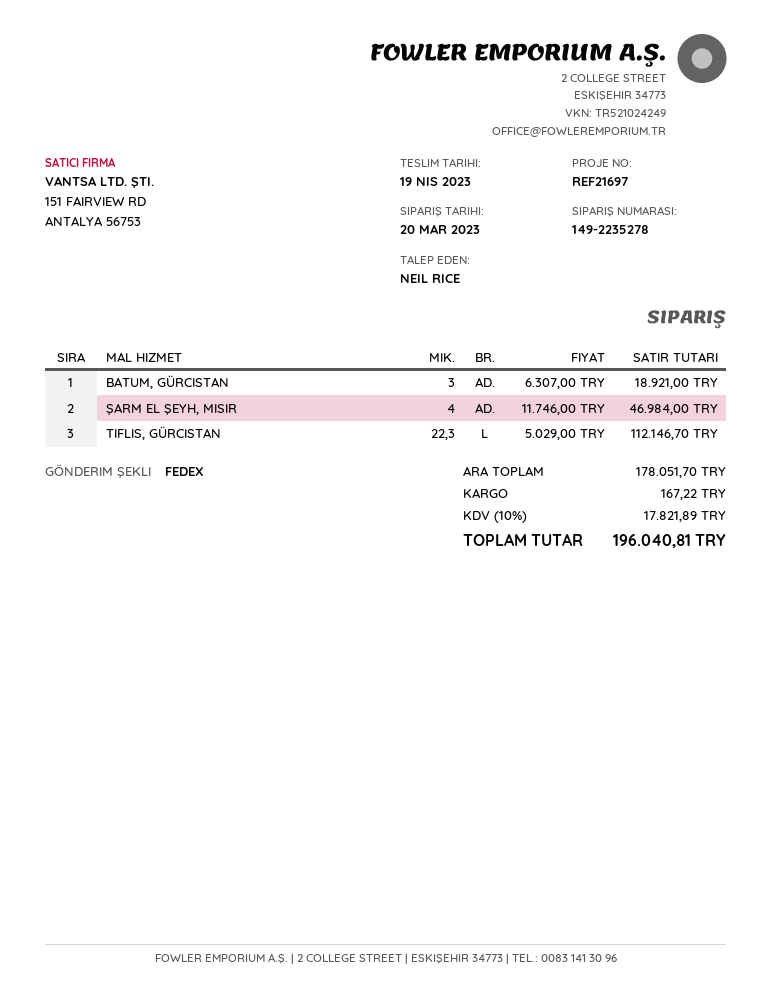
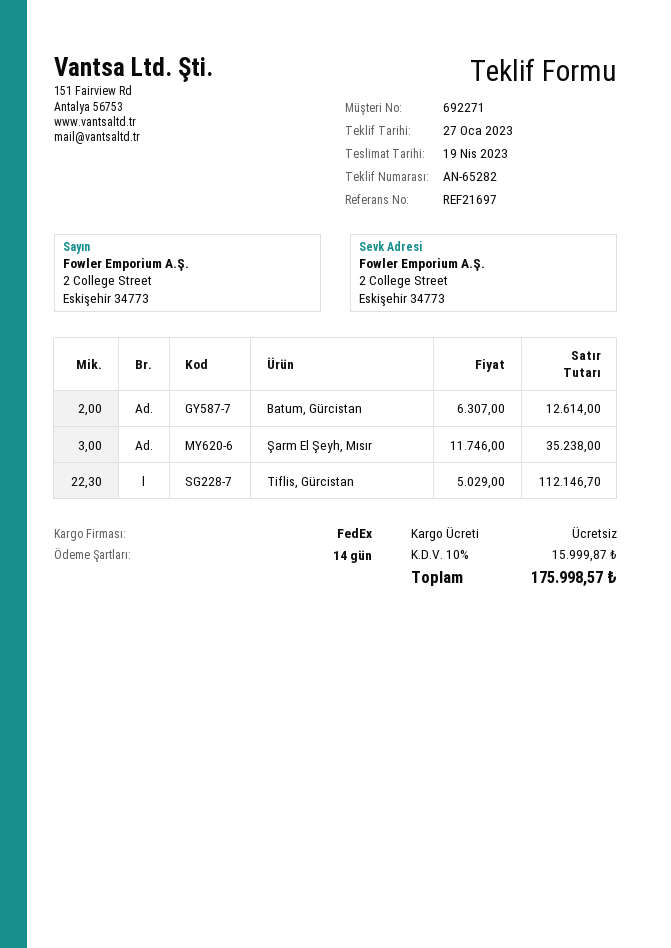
BATUM, GÜRCISTAN: 3 x 6307.00 = 18921.00 -> 2 x 6307.00 = 12614.00
ŞARM EL ŞEYH, MISIR: 4 x 11746.00 = 46984.00 -> 3 x 11746.00 = 35238.00
shipping: 167.22 -> 0.00
tax: 10% = 17821.89 -> 10% = 15999.87
total: 196040.81 -> 175998.57

